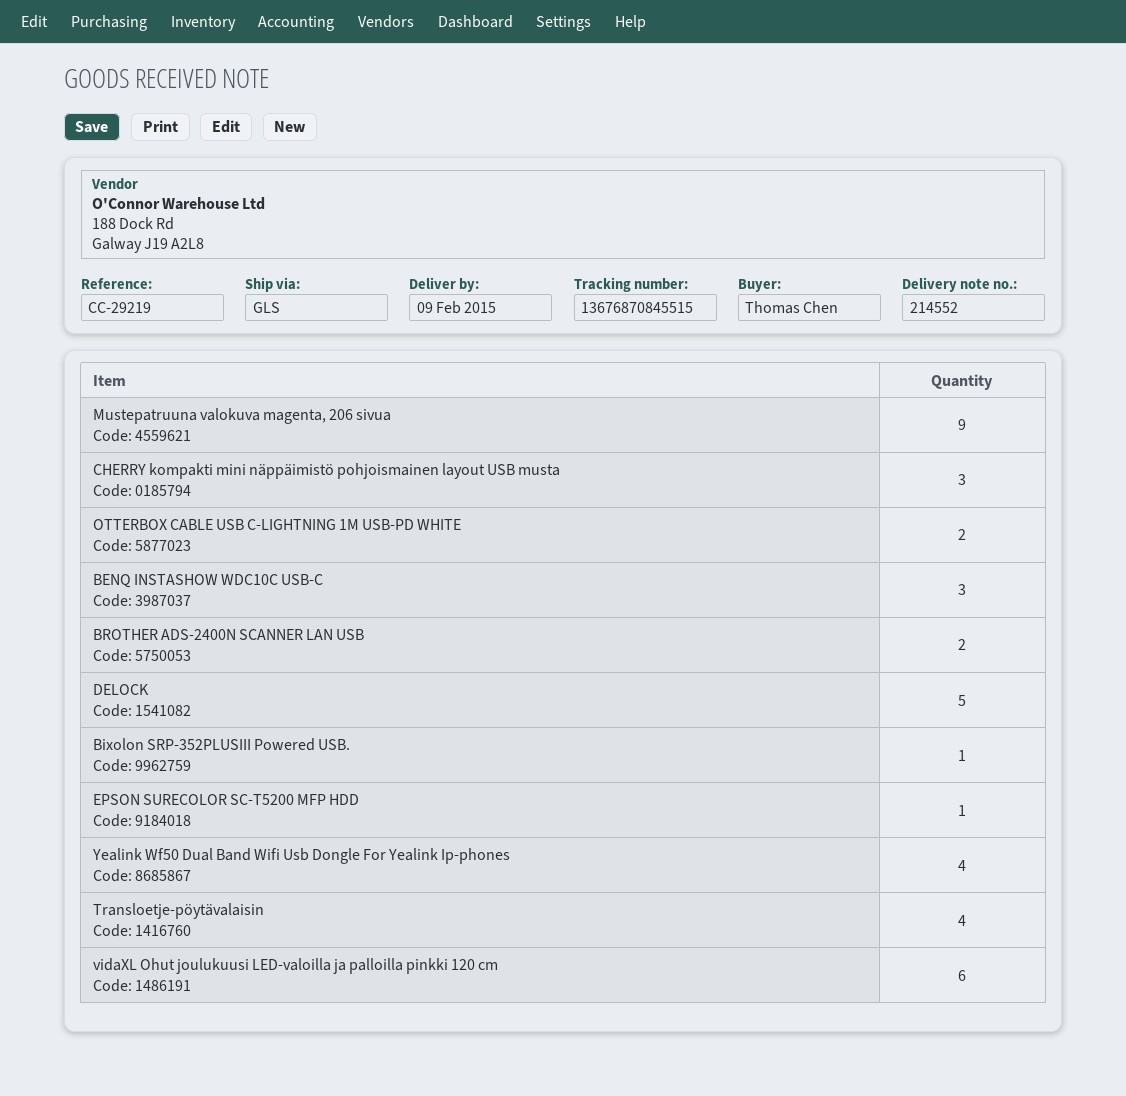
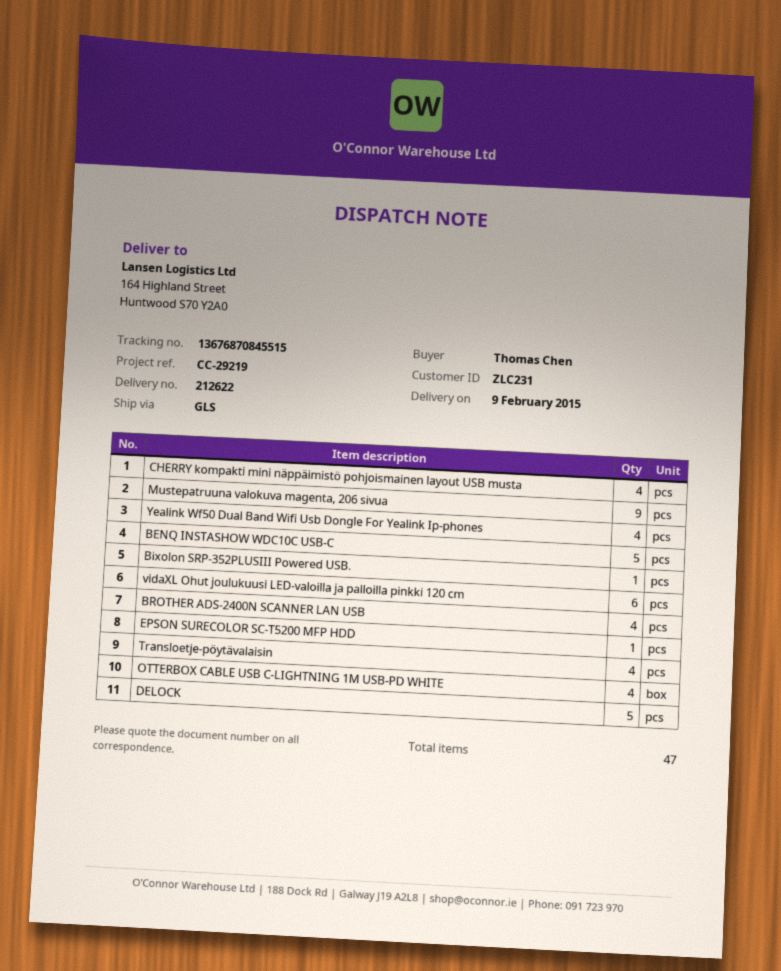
delivery note number: 214552 -> 212622
CHERRY kompakti mini näppäimistö pohjoismainen layout USB musta: 3 -> 4
OTTERBOX CABLE USB C-LIGHTNING 1M USB-PD WHITE: 2 -> 4
BENQ INSTASHOW WDC10C USB-C: 3 -> 5
BROTHER ADS-2400N SCANNER LAN USB: 2 -> 4

